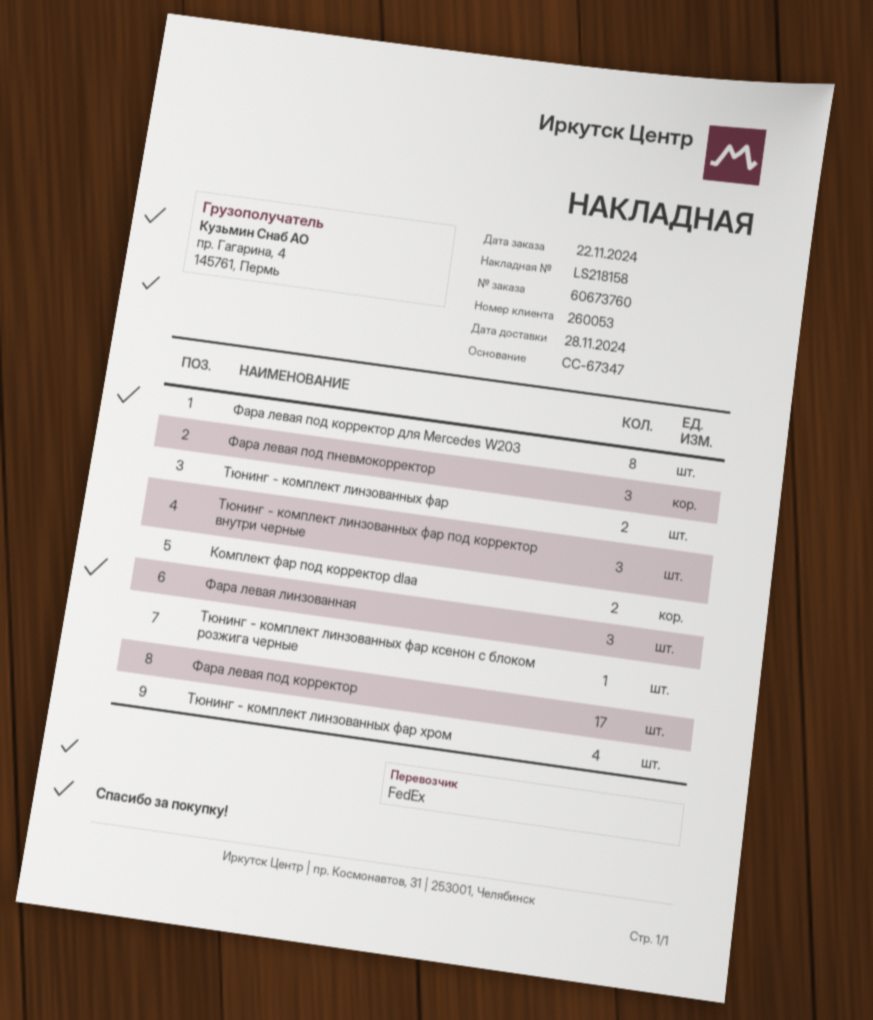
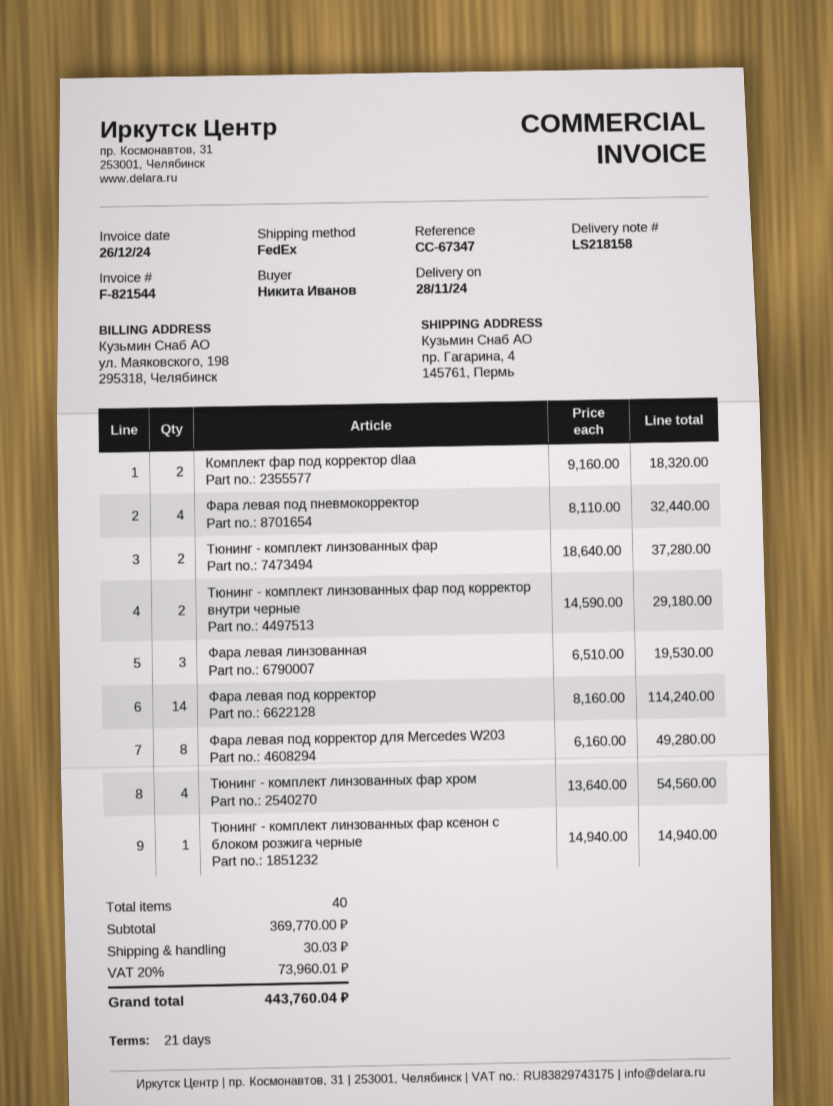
Фара левая под пневмокорректор: 3 -> 4
Тюнинг - комплект линзованных фар под корректор внутри черные: 3 -> 2
Фара левая под корректор: 17 -> 14

